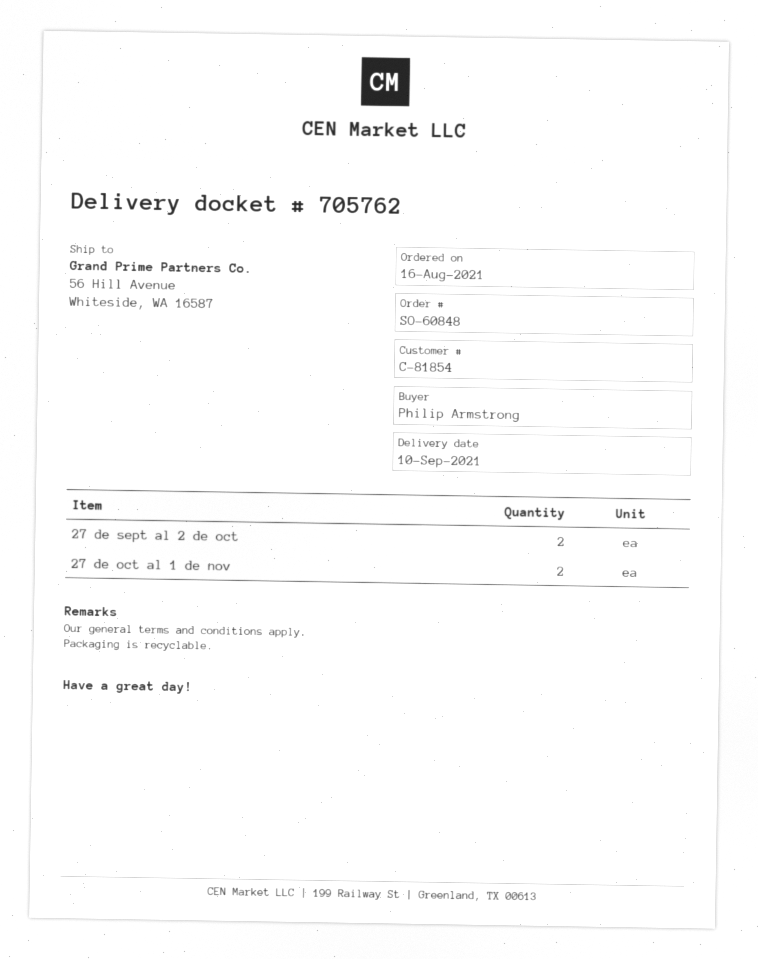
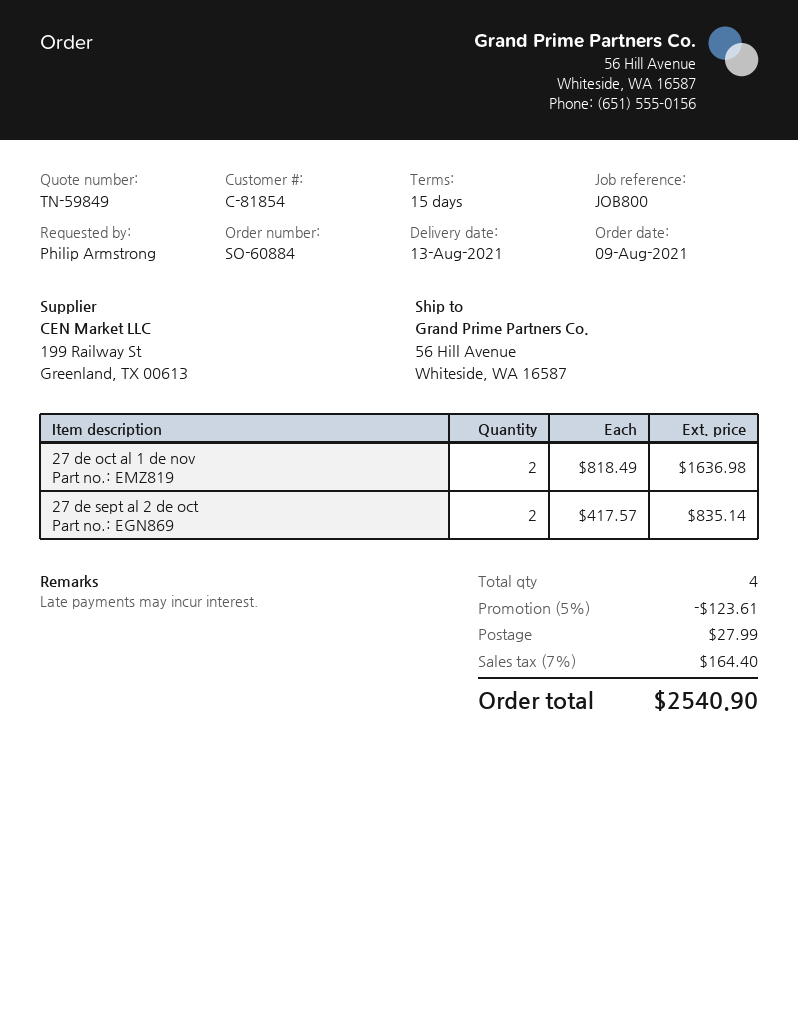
order number: SO-60848 -> SO-60884
order date: 2021-08-16 -> 2021-08-09
delivery date: 2021-09-10 -> 2021-08-13

